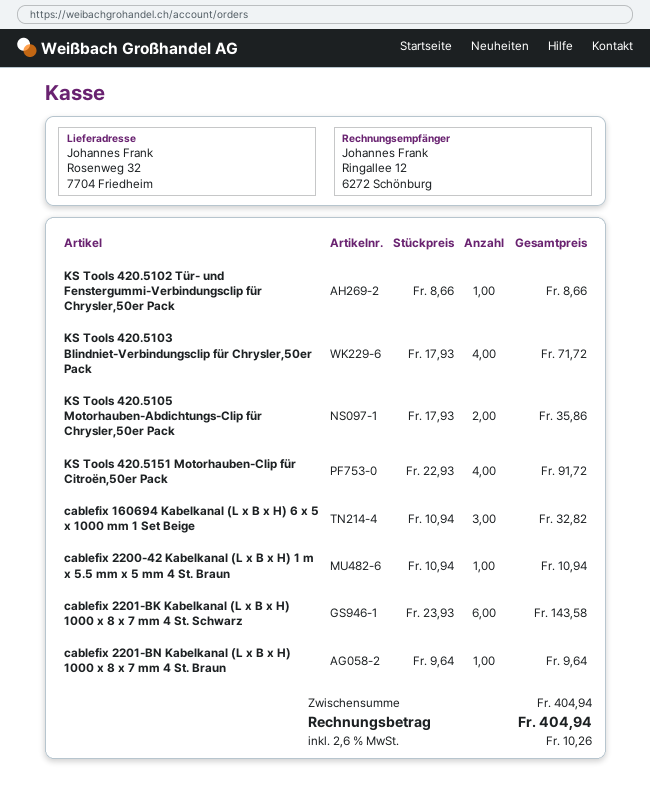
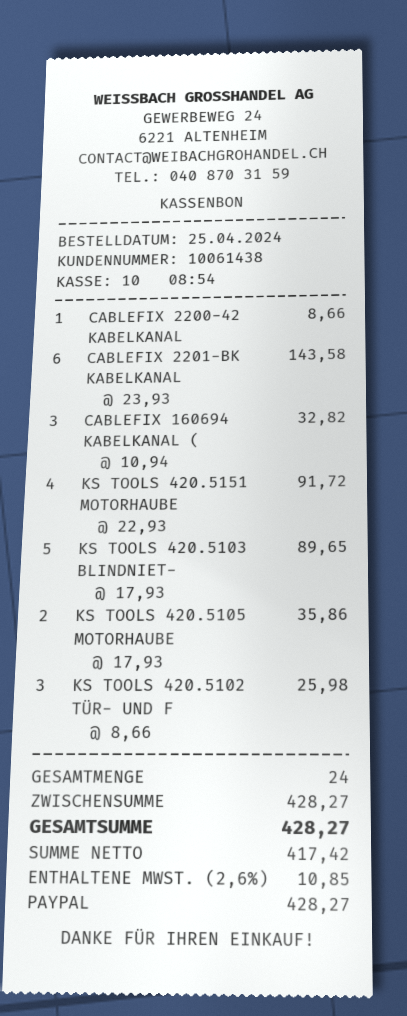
KS Tools 420.5102 Tür- und Fenstergummi-Verbindungsclip für Chrysler,50er Pack: 1 x 8.66 = 8.66 -> 3 x 8.66 = 25.98
KS Tools 420.5103 Blindniet-Verbindungsclip für Chrysler,50er Pack: 4 x 17.93 = 71.72 -> 5 x 17.93 = 89.65
cablefix 2200-42 Kabelkanal (L x B x H) 1 m x 5.5 mm x 5 mm 4 St. Braun: 1 x 10.94 = 10.94 -> 1 x 8.66 = 8.66
cablefix 2201-BN Kabelkanal (L x B x H) 1000 x 8 x 7 mm 4 St. Braun: 1 x 9.64 = 9.64 -> none
subtotal: 404.94 -> 428.27
tax: 2.6% = 10.26 -> 2.6% = 10.85
total: 404.94 -> 428.27

